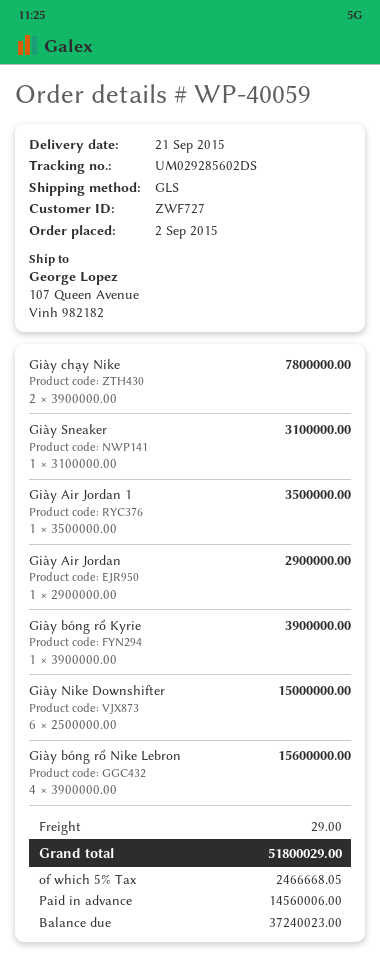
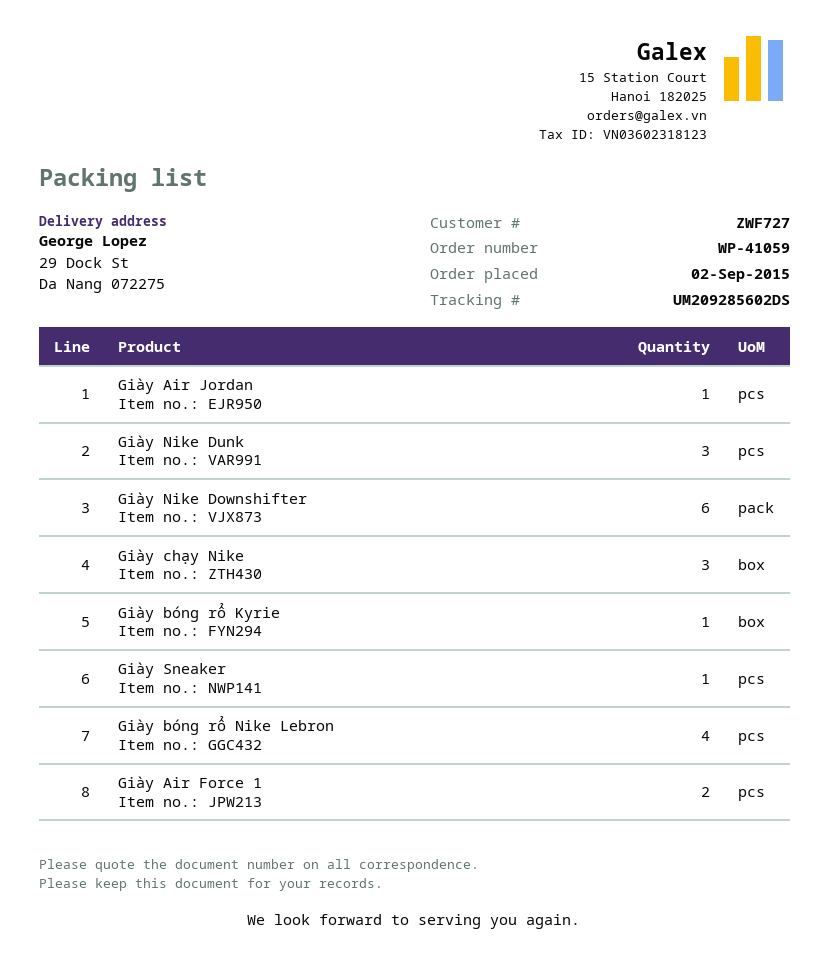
order number: WP-40059 -> WP-41059
tracking number: UM029285602DS -> UM209285602DS
ship to: 107 Queen Avenue, Vinh 982182 -> 29 Dock St, Da Nang 072275
Giày chạy Nike: 2 -> 3
Giày Air Jordan 1: 1 -> none
Giày Nike Dunk: none -> 3
Giày Air Force 1: none -> 2

